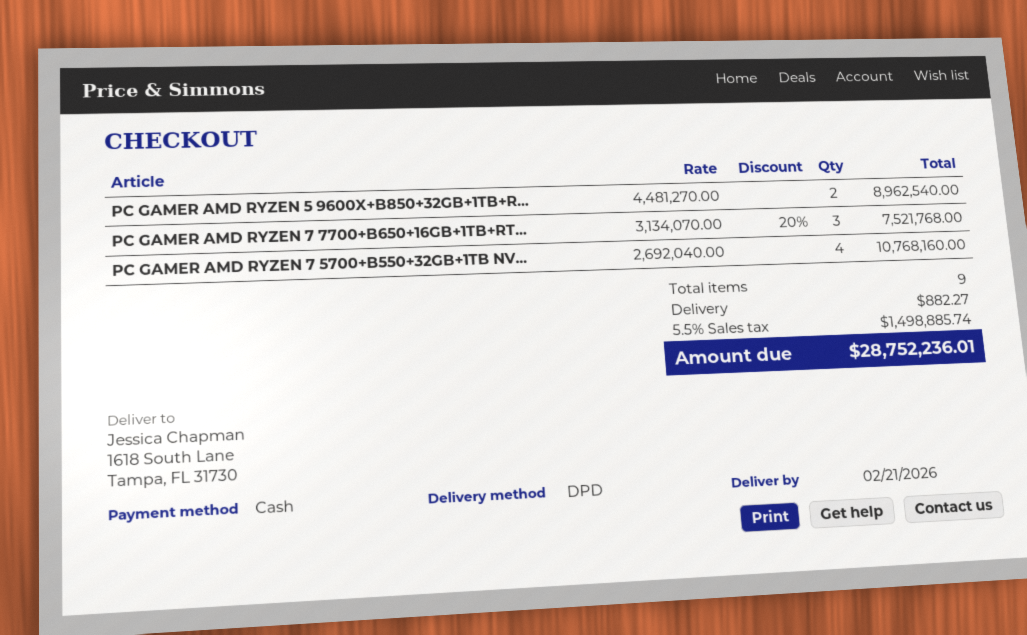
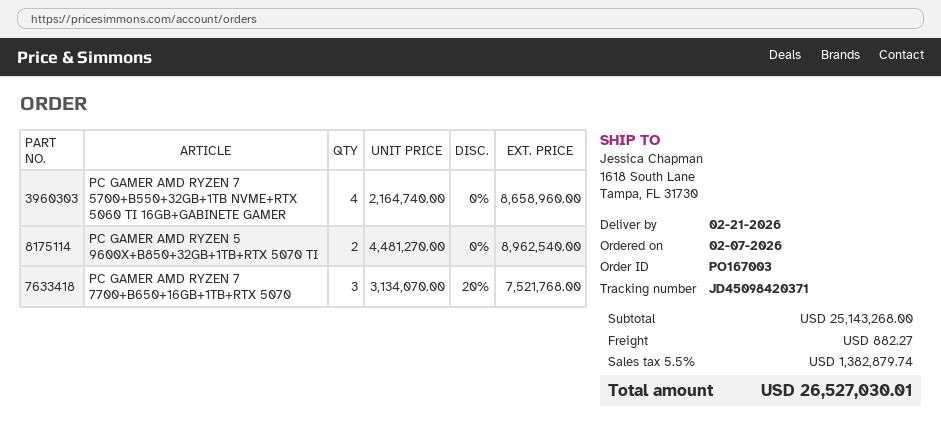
PC GAMER AMD RYZEN 7 5700+B550+32GB+1TB NV...: 4 x 2692040.00 = 10768160.00 -> 4 x 2164740.00 = 8658960.00
tax: 5.5% = 1498885.74 -> 5.5% = 1382879.74
total: 28752236.01 -> 26527030.01

